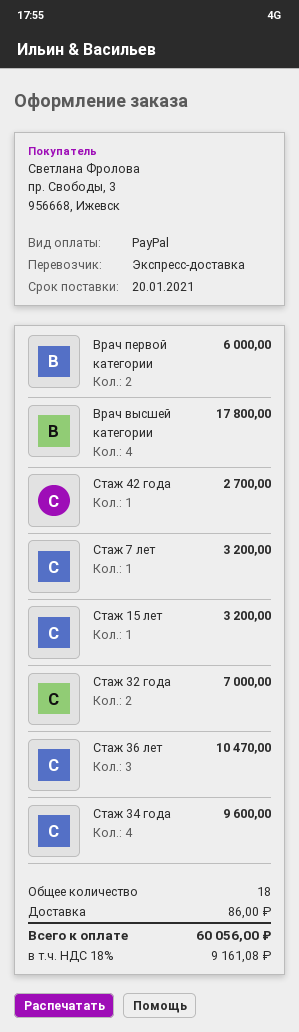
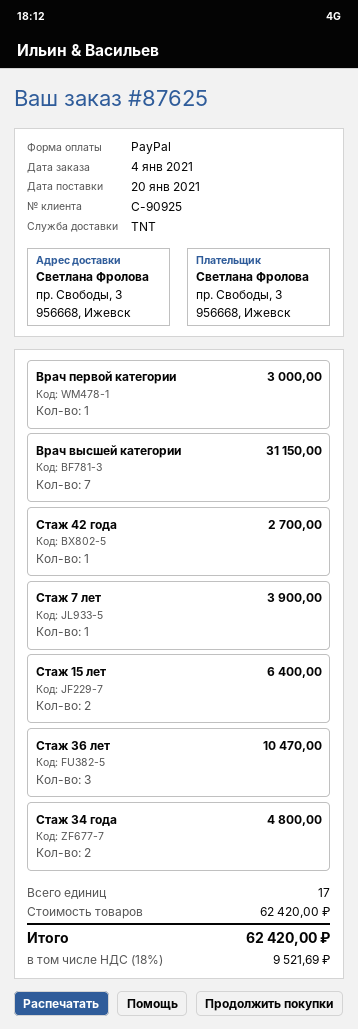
shipping method: express -> TNT
Врач первой категории: 2 for 6000.00 -> 1 for 3000.00
Врач высшей категории: 4 for 17800.00 -> 7 for 31150.00
Стаж 7 лет: 1 for 3200.00 -> 1 for 3900.00
Стаж 15 лет: 1 for 3200.00 -> 2 for 6400.00
Стаж 32 года: 2 for 7000.00 -> none
Стаж 34 года: 4 for 9600.00 -> 2 for 4800.00
total quantity: 18 -> 17
shipping: 86.00 -> none
tax: 18% = 9161.08 -> 18% = 9521.69
total: 60056.00 -> 62420.00

